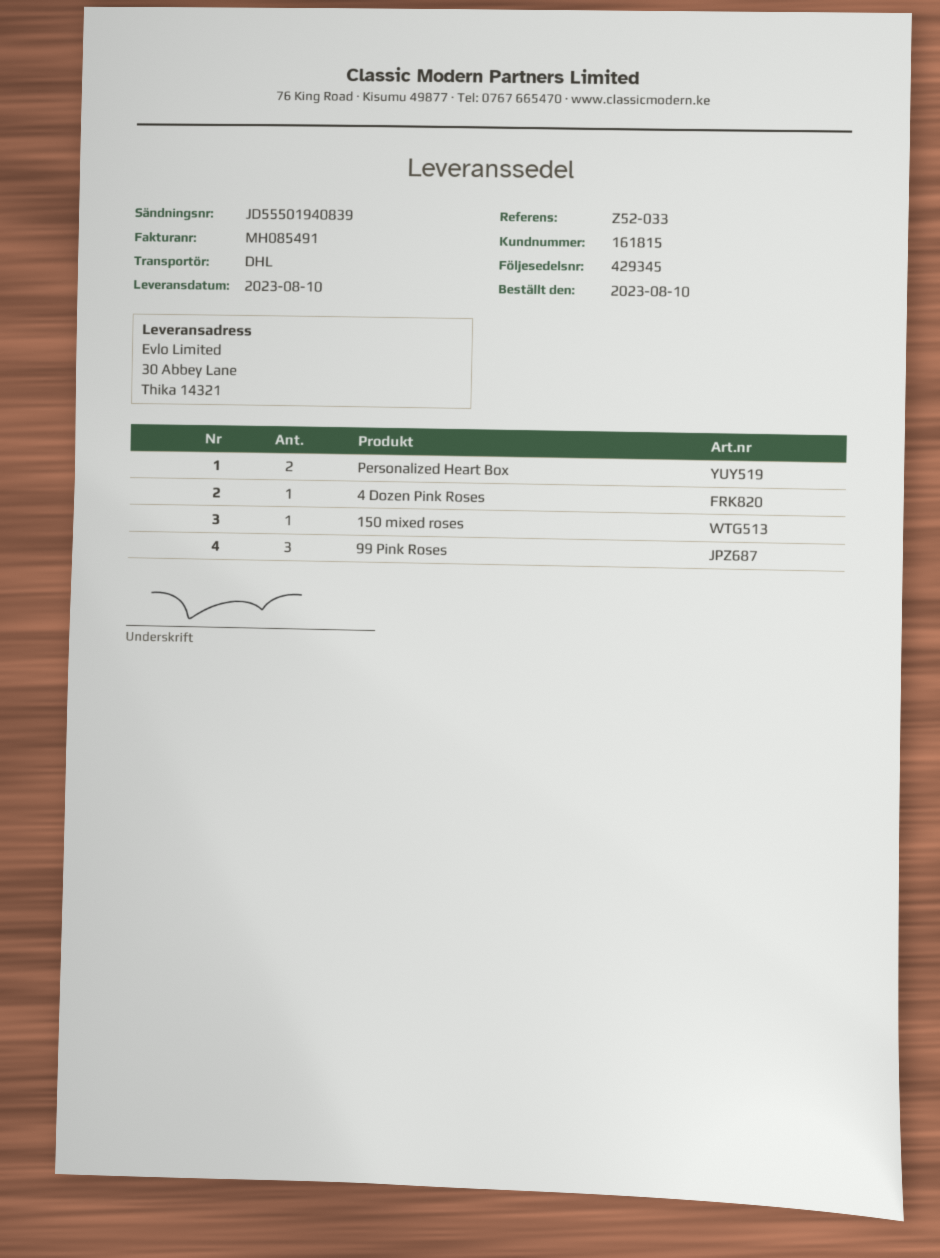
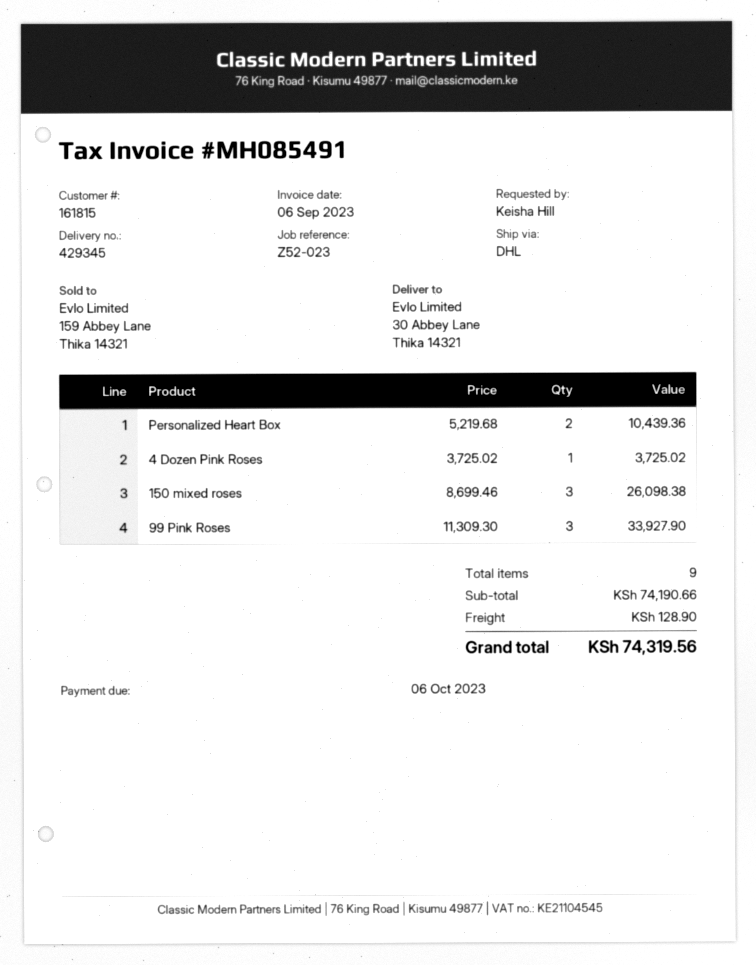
reference: Z52-033 -> Z52-023
150 mixed roses: 1 -> 3

